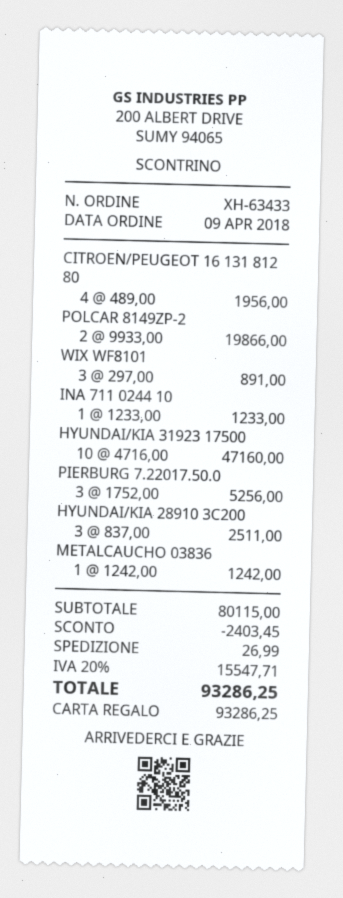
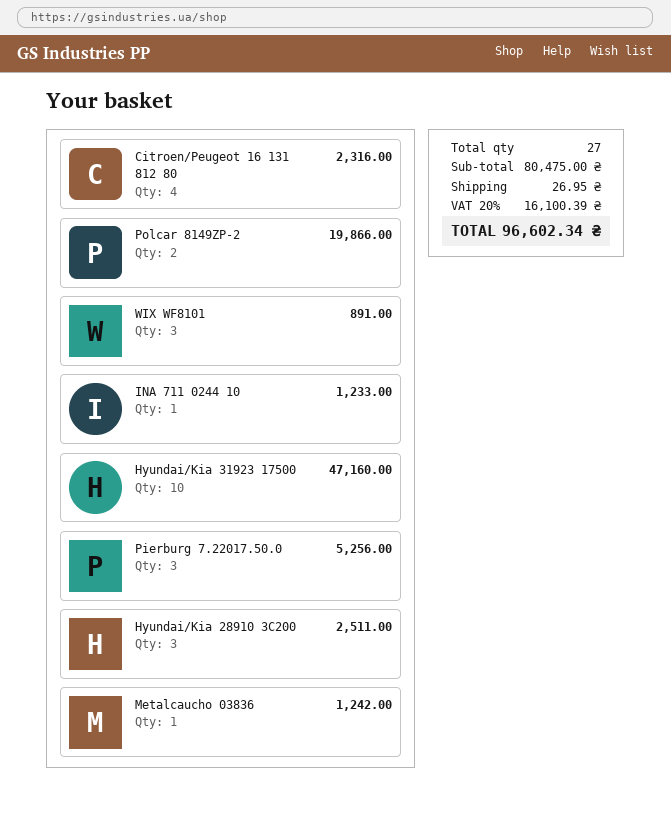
CITROEN/PEUGEOT 16 131 812 80: 4 for 1956.00 -> 4 for 2316.00
subtotal: 80115.00 -> 80475.00
discount: 2403.45 -> none
shipping: 26.99 -> 26.95
tax: 20% = 15547.71 -> 20% = 16100.39
total: 93286.25 -> 96602.34

